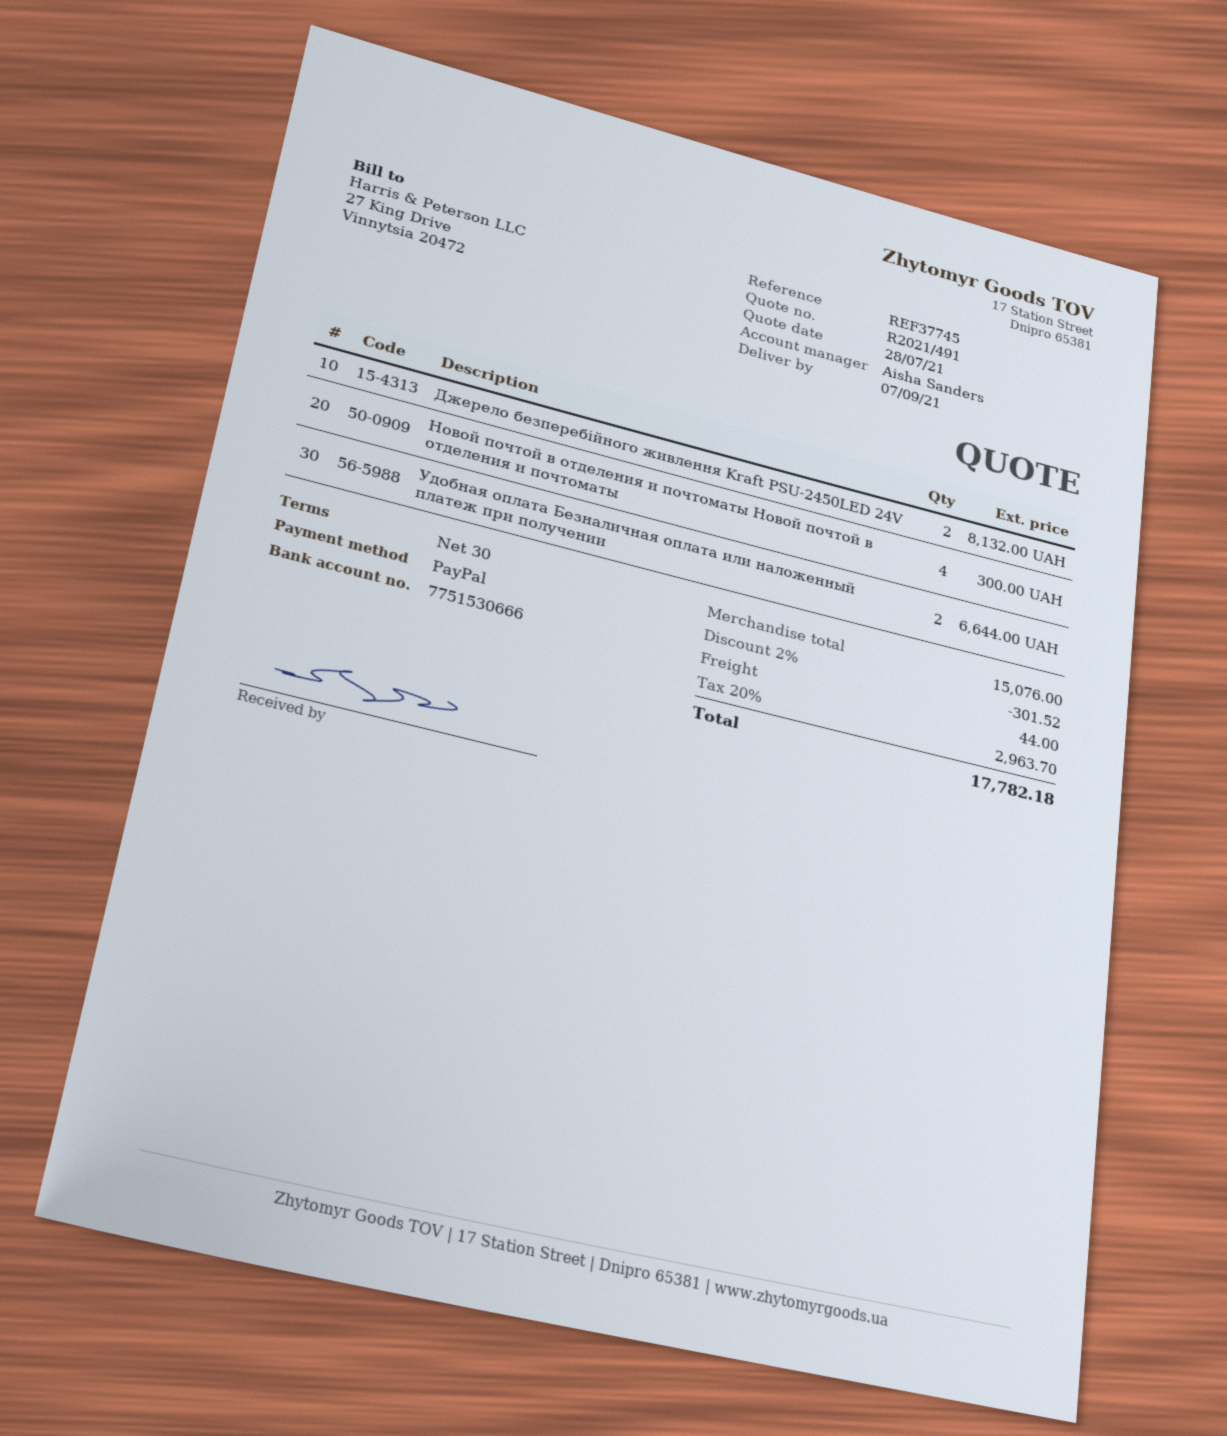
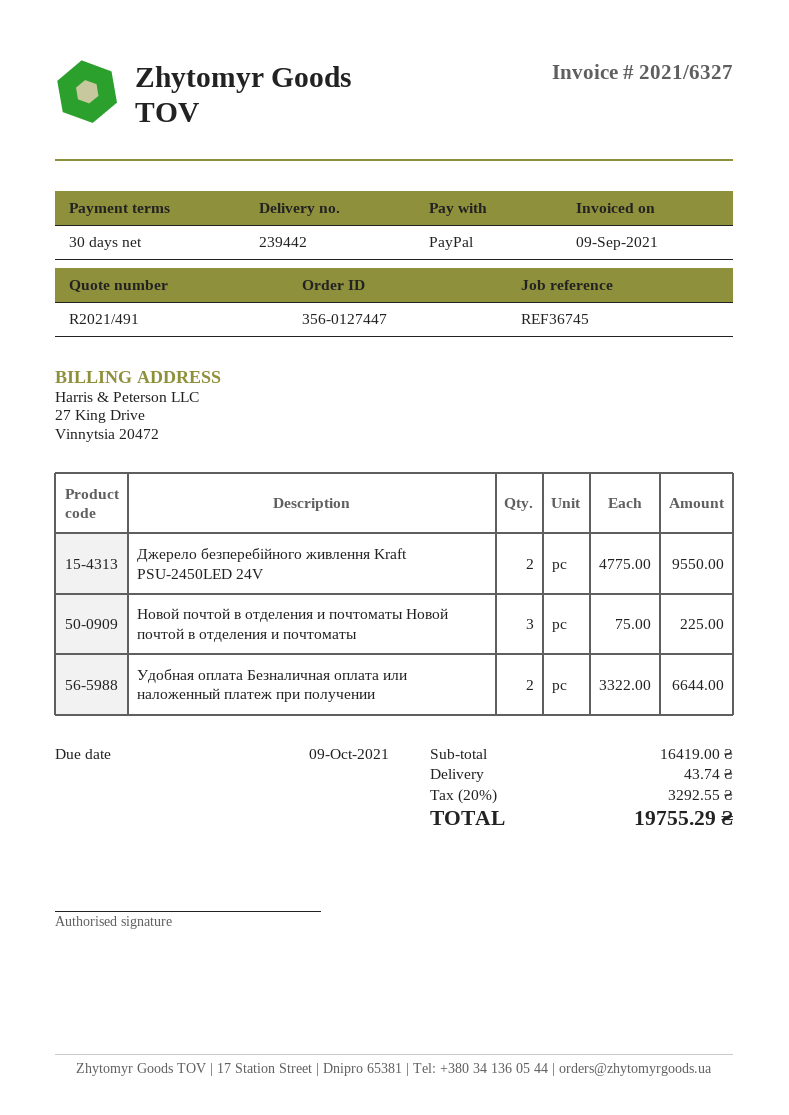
reference: REF37745 -> REF36745
Джерело безперебійного живлення Kraft PSU-2450LED 24V: 2 for 8132.00 -> 2 for 9550.00
Новой почтой в отделения и почтоматы Новой почтой в отделения и почтоматы: 4 for 300.00 -> 3 for 225.00
subtotal: 15076.00 -> 16419.00
discount: 2% = 301.52 -> none
shipping: 44.00 -> 43.74
tax: 20% = 2963.70 -> 20% = 3292.55
total: 17782.18 -> 19755.29

